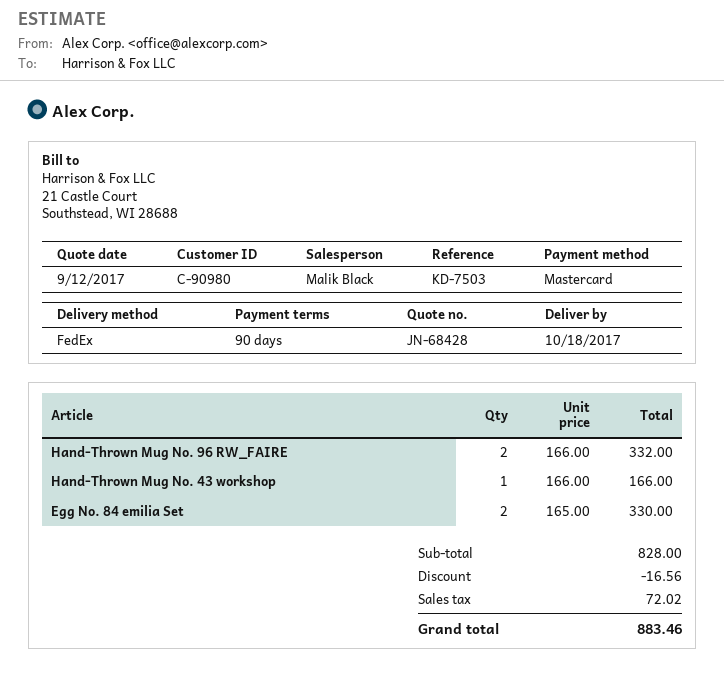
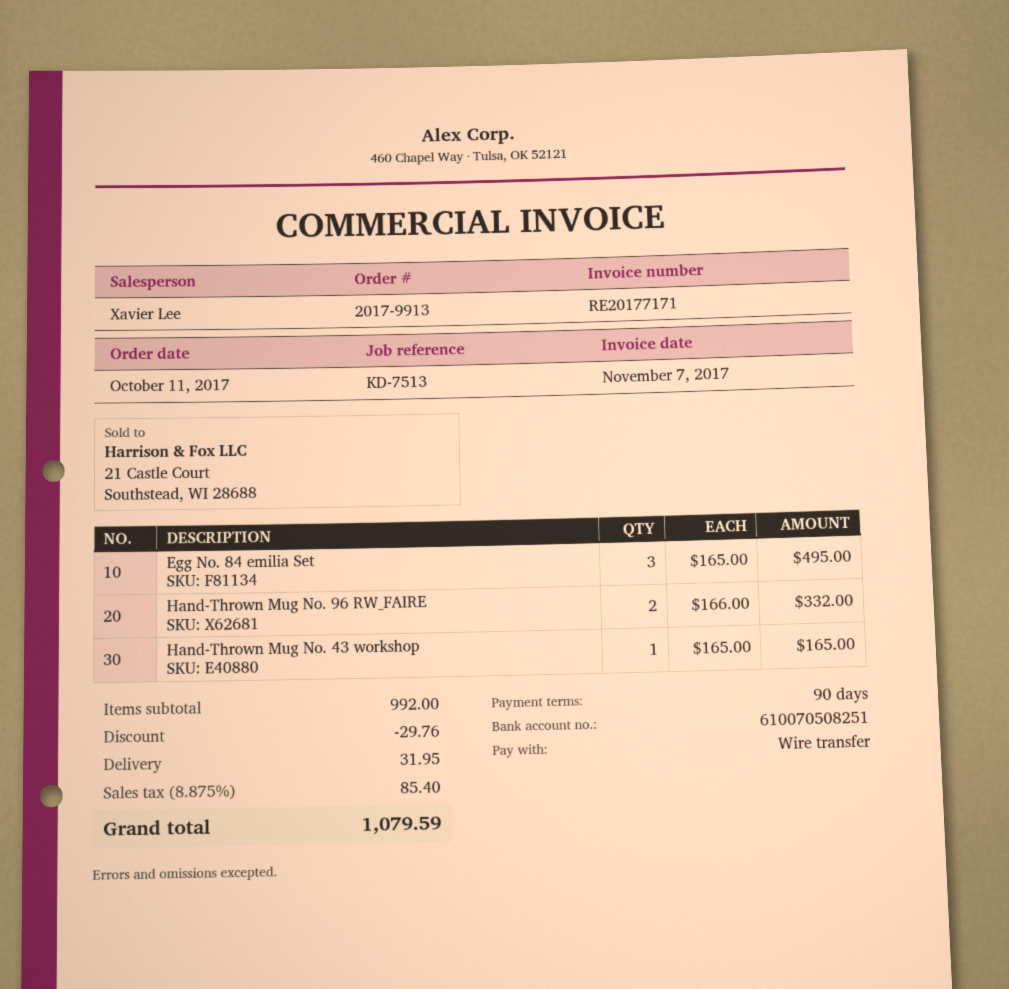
reference: KD-7503 -> KD-7513
sales rep: Malik Black -> Xavier Lee
payment method: Mastercard -> bank transfer
Hand-Thrown Mug No. 43 workshop: 1 x 166.00 = 166.00 -> 1 x 165.00 = 165.00
Egg No. 84 emilia Set: 2 x 165.00 = 330.00 -> 3 x 165.00 = 495.00
subtotal: 828.00 -> 992.00
discount: 16.56 -> 29.76
shipping: none -> 31.95
tax: 72.02 -> 85.40
total: 883.46 -> 1079.59

